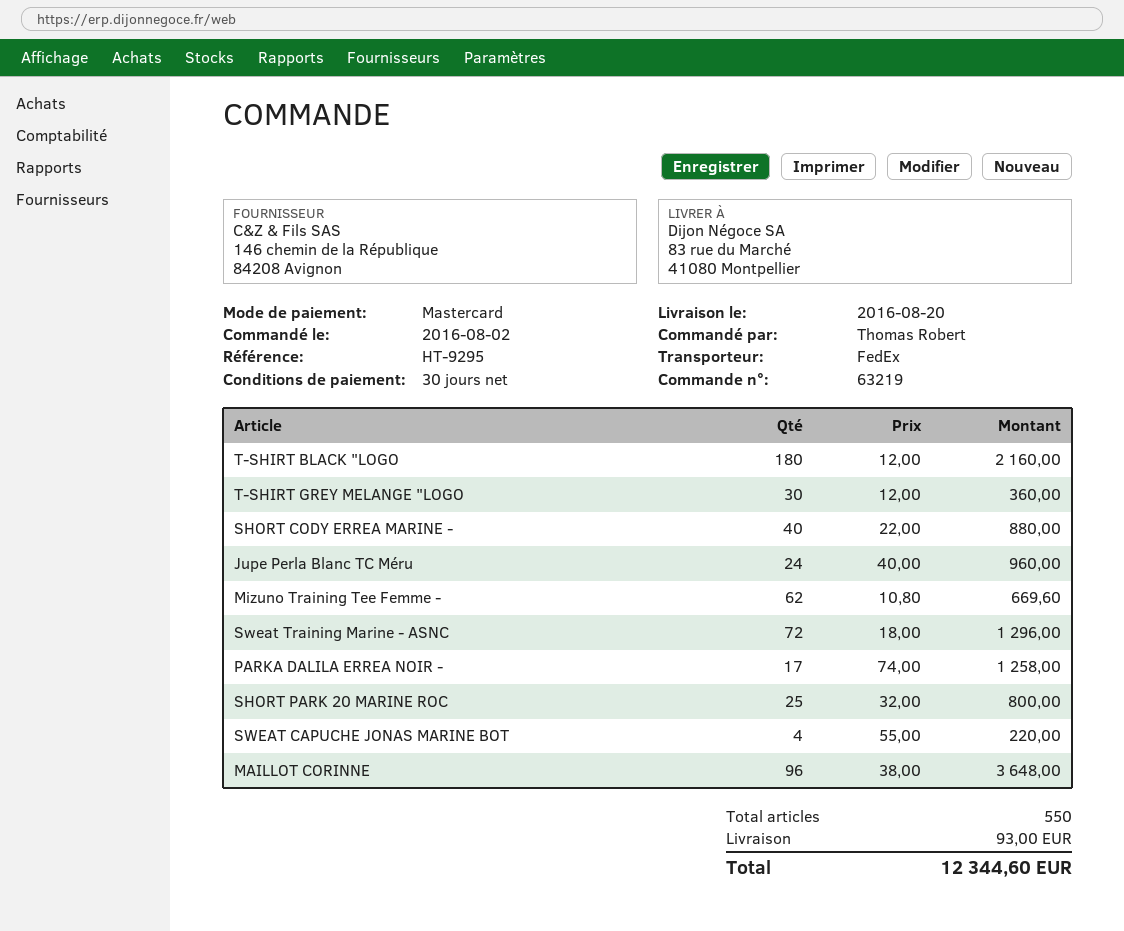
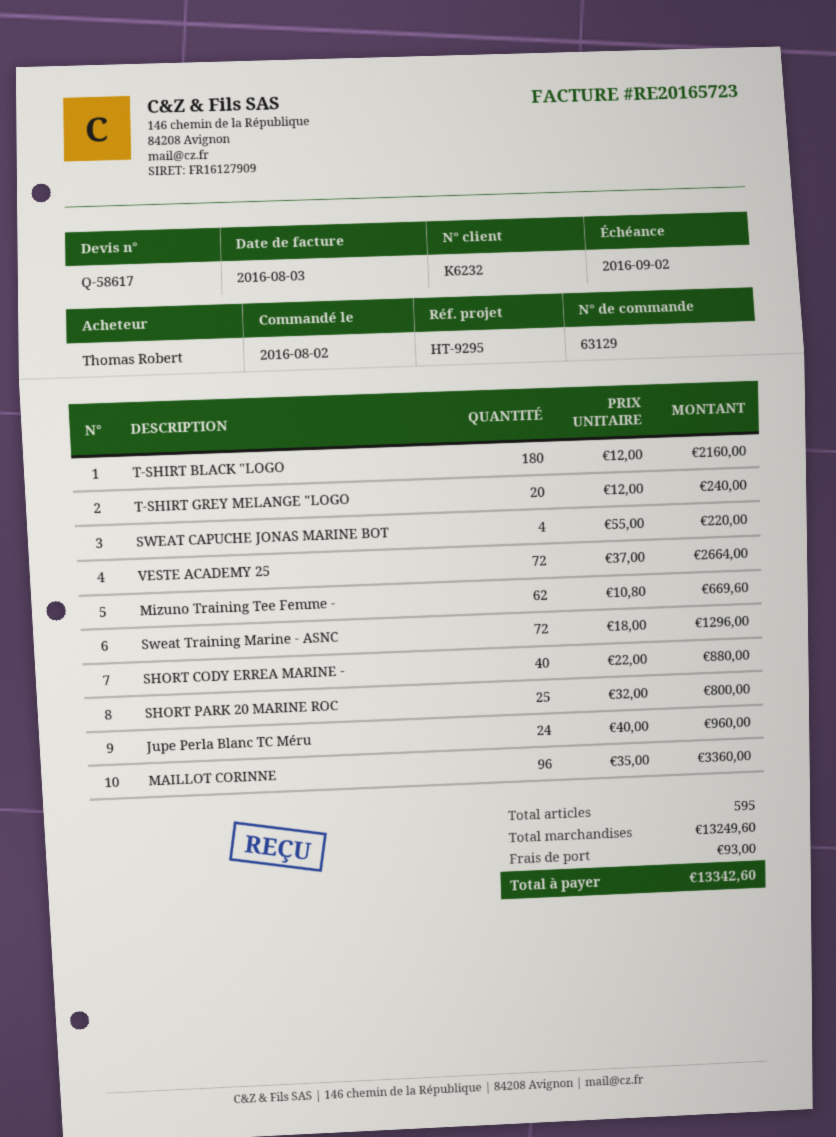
order number: 63219 -> 63129
T-SHIRT GREY MELANGE "LOGO: 30 x 12.00 = 360.00 -> 20 x 12.00 = 240.00
PARKA DALILA ERREA NOIR -: 17 x 74.00 = 1258.00 -> none
MAILLOT CORINNE: 96 x 38.00 = 3648.00 -> 96 x 35.00 = 3360.00
VESTE ACADEMY 25: none -> 72 x 37.00 = 2664.00
total quantity: 550 -> 595
total: 12344.60 -> 13342.60

